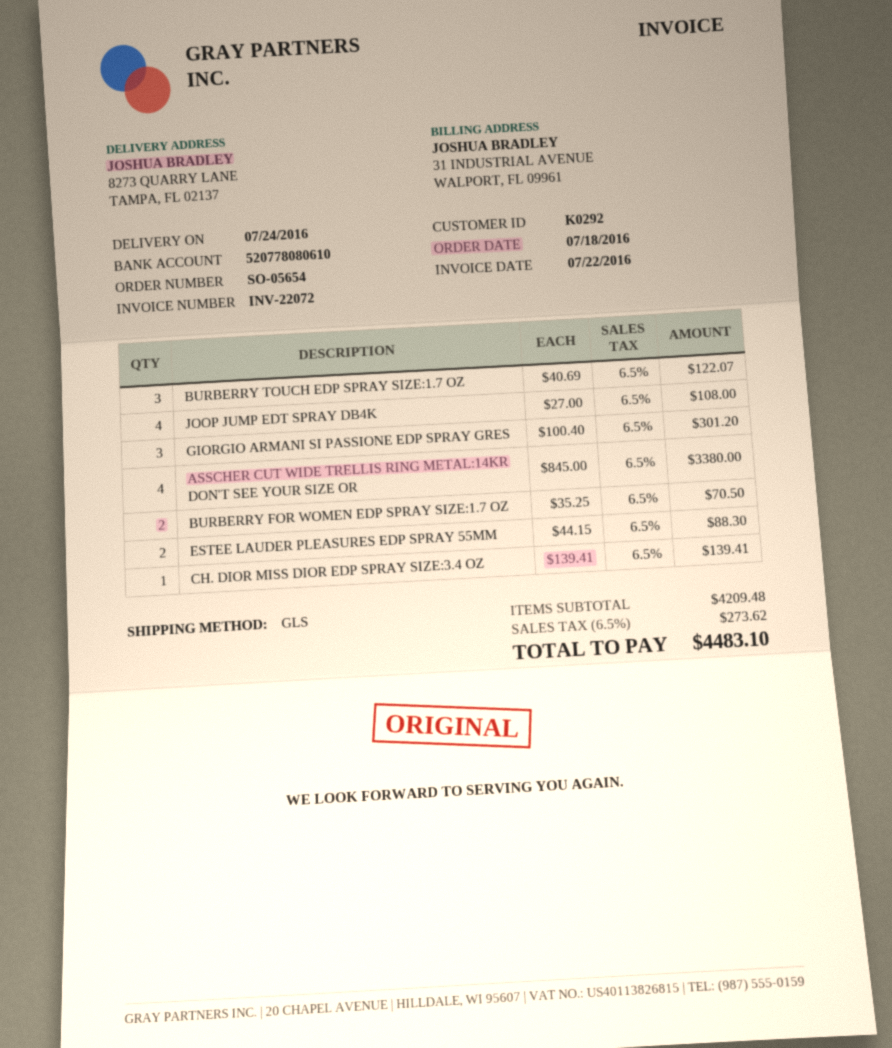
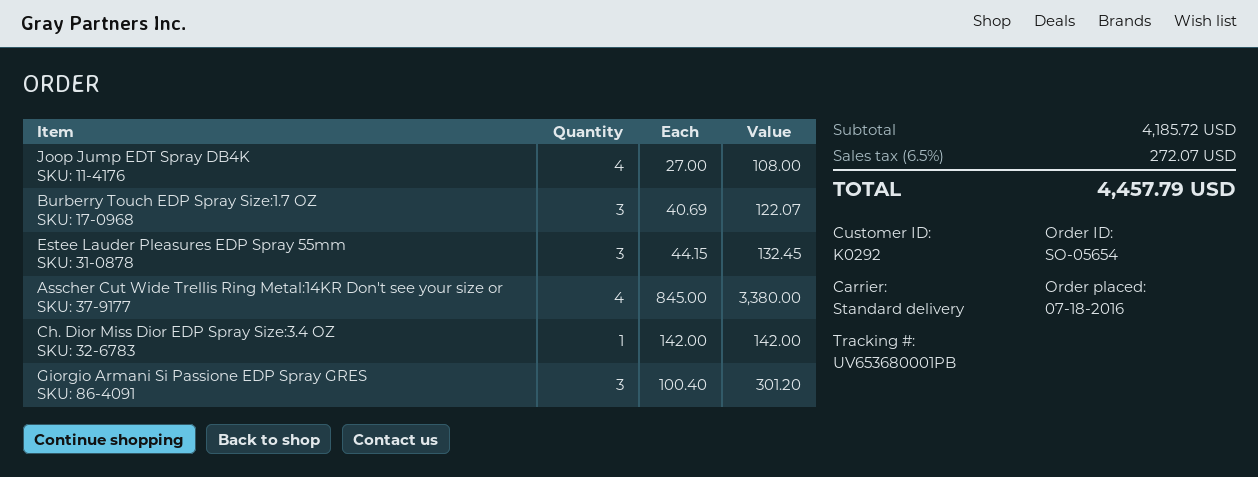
shipping method: GLS -> standard
BURBERRY FOR WOMEN EDP SPRAY SIZE:1.7 OZ: 2 x 35.25 = 70.50 -> none
ESTEE LAUDER PLEASURES EDP SPRAY 55MM: 2 x 44.15 = 88.30 -> 3 x 44.15 = 132.45
CH. DIOR MISS DIOR EDP SPRAY SIZE:3.4 OZ: 1 x 139.41 = 139.41 -> 1 x 142.00 = 142.00
subtotal: 4209.48 -> 4185.72
tax: 6.5% = 273.62 -> 6.5% = 272.07
total: 4483.10 -> 4457.79

